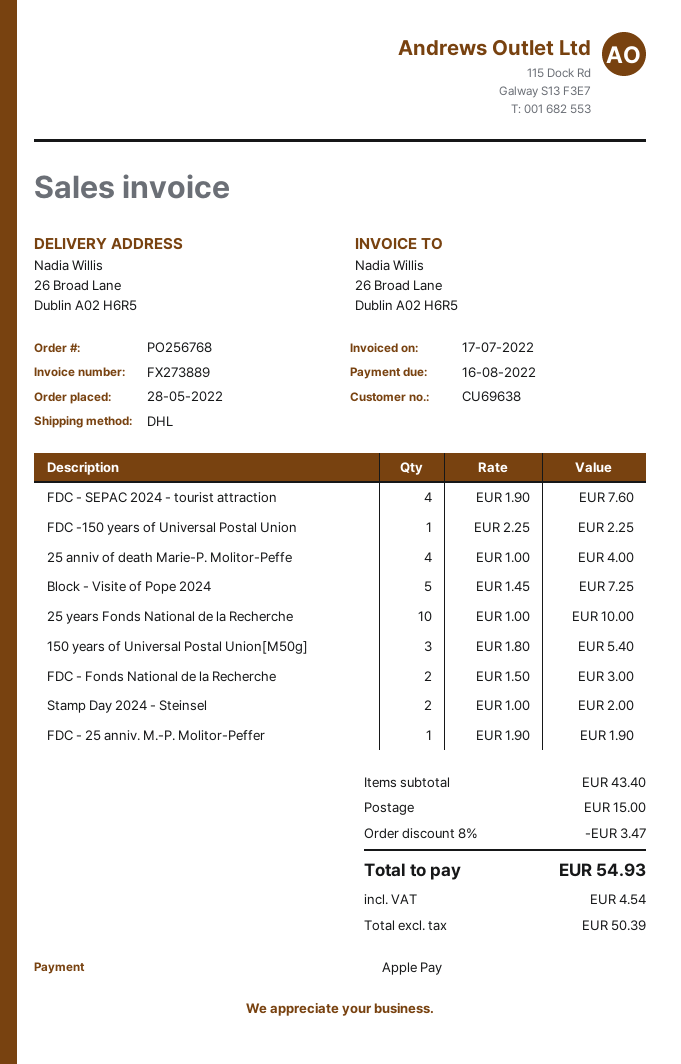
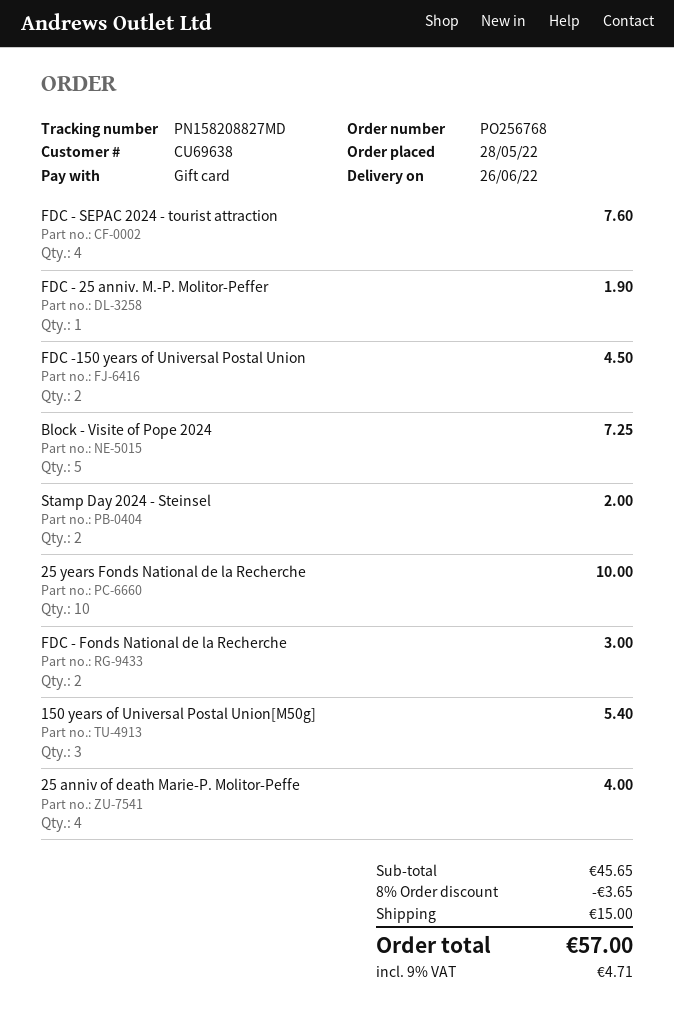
payment method: Apple Pay -> gift card
FDC -150 years of Universal Postal Union: 1 for 2.25 -> 2 for 4.50
subtotal: 43.40 -> 45.65
discount: 8% = 3.47 -> 8% = 3.65
tax: 4.54 -> 4.71
total: 54.93 -> 57.00

